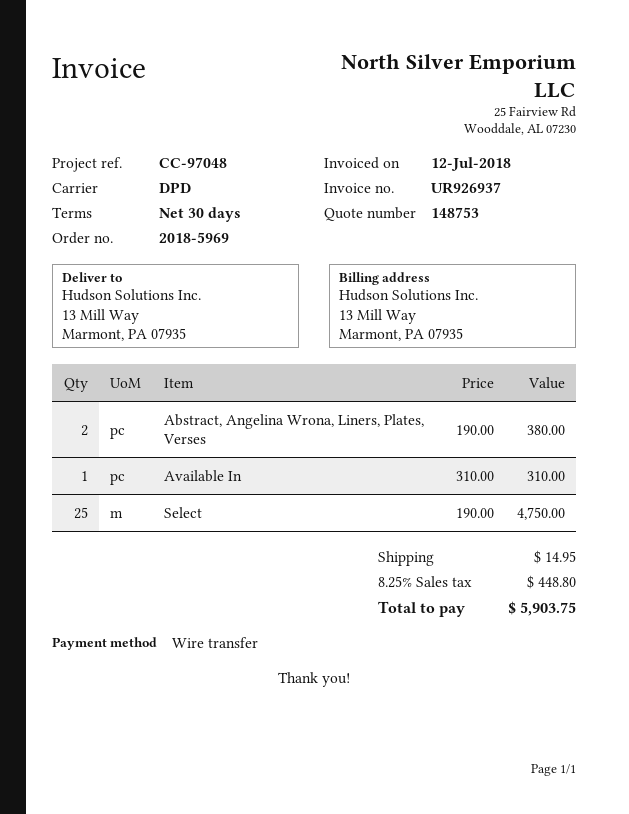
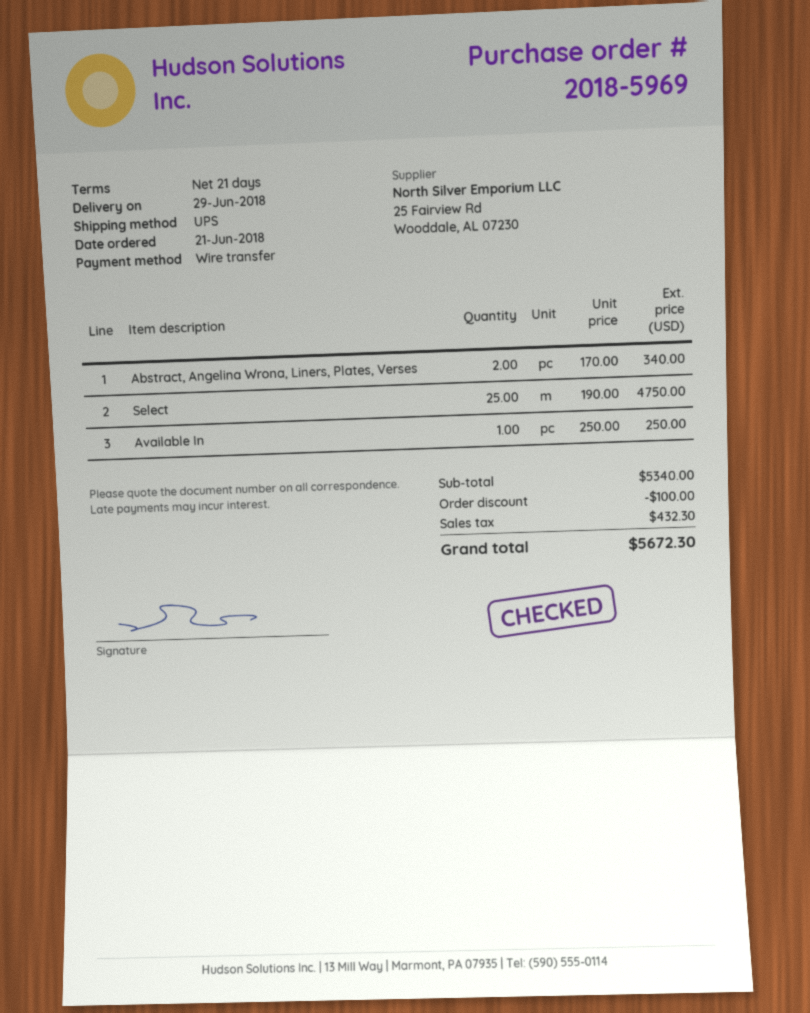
payment terms: 30 days -> 21 days
shipping method: DPD -> UPS
Abstract, Angelina Wrona, Liners, Plates, Verses: 2 x 190.00 = 380.00 -> 2 x 170.00 = 340.00
Available In: 1 x 310.00 = 310.00 -> 1 x 250.00 = 250.00
discount: none -> 100.00
shipping: 14.95 -> none
tax: 448.80 -> 432.30
total: 5903.75 -> 5672.30

